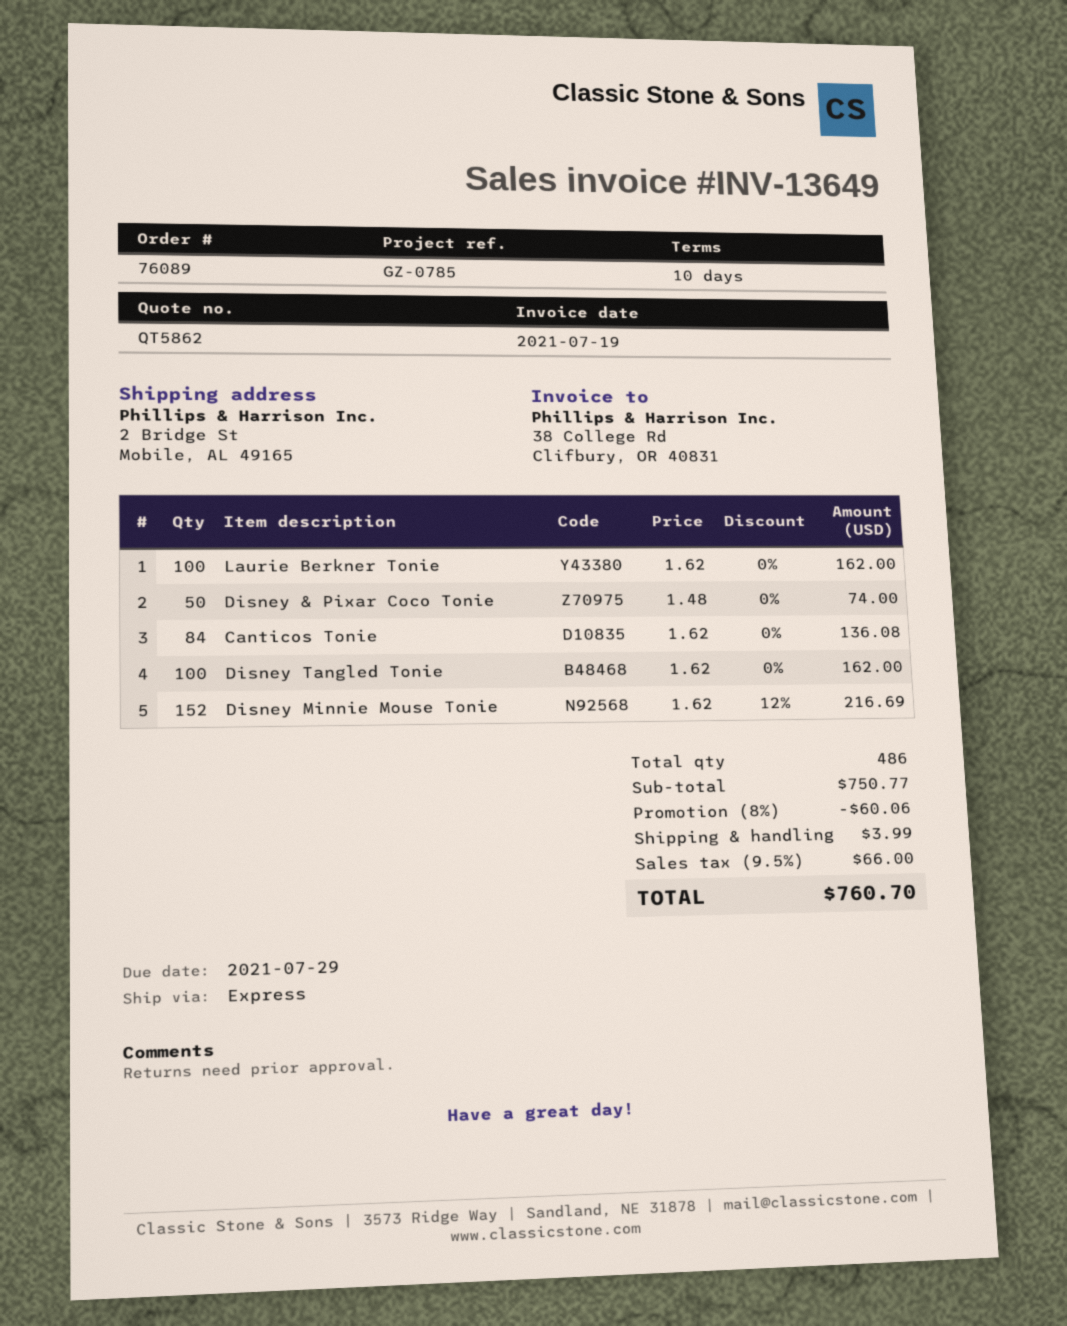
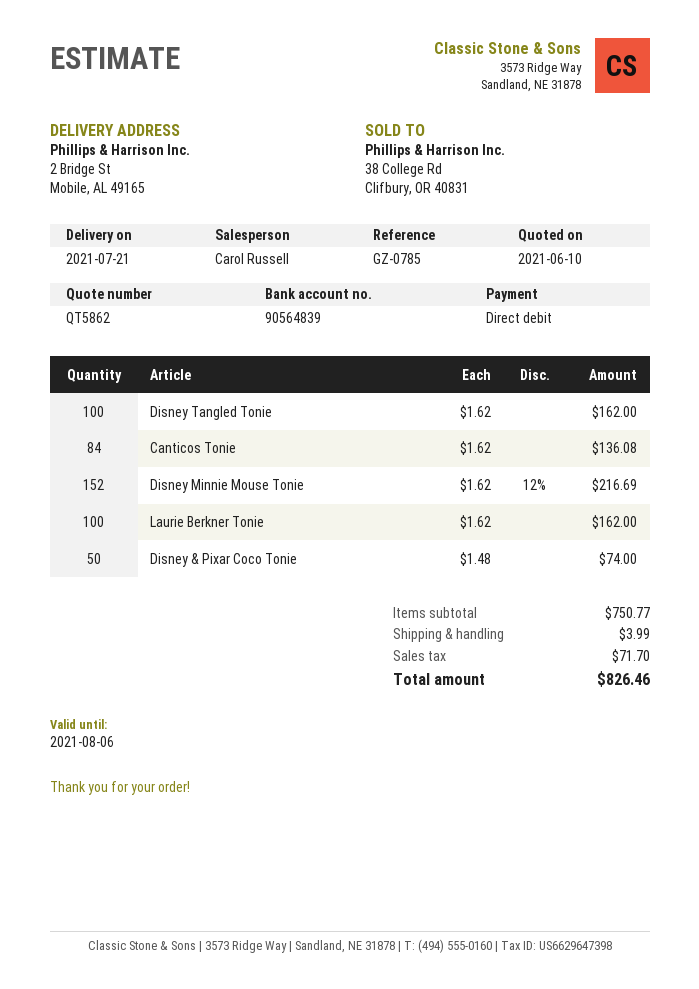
discount: 8% = 60.06 -> none
tax: 66.00 -> 71.70
total: 760.70 -> 826.46

